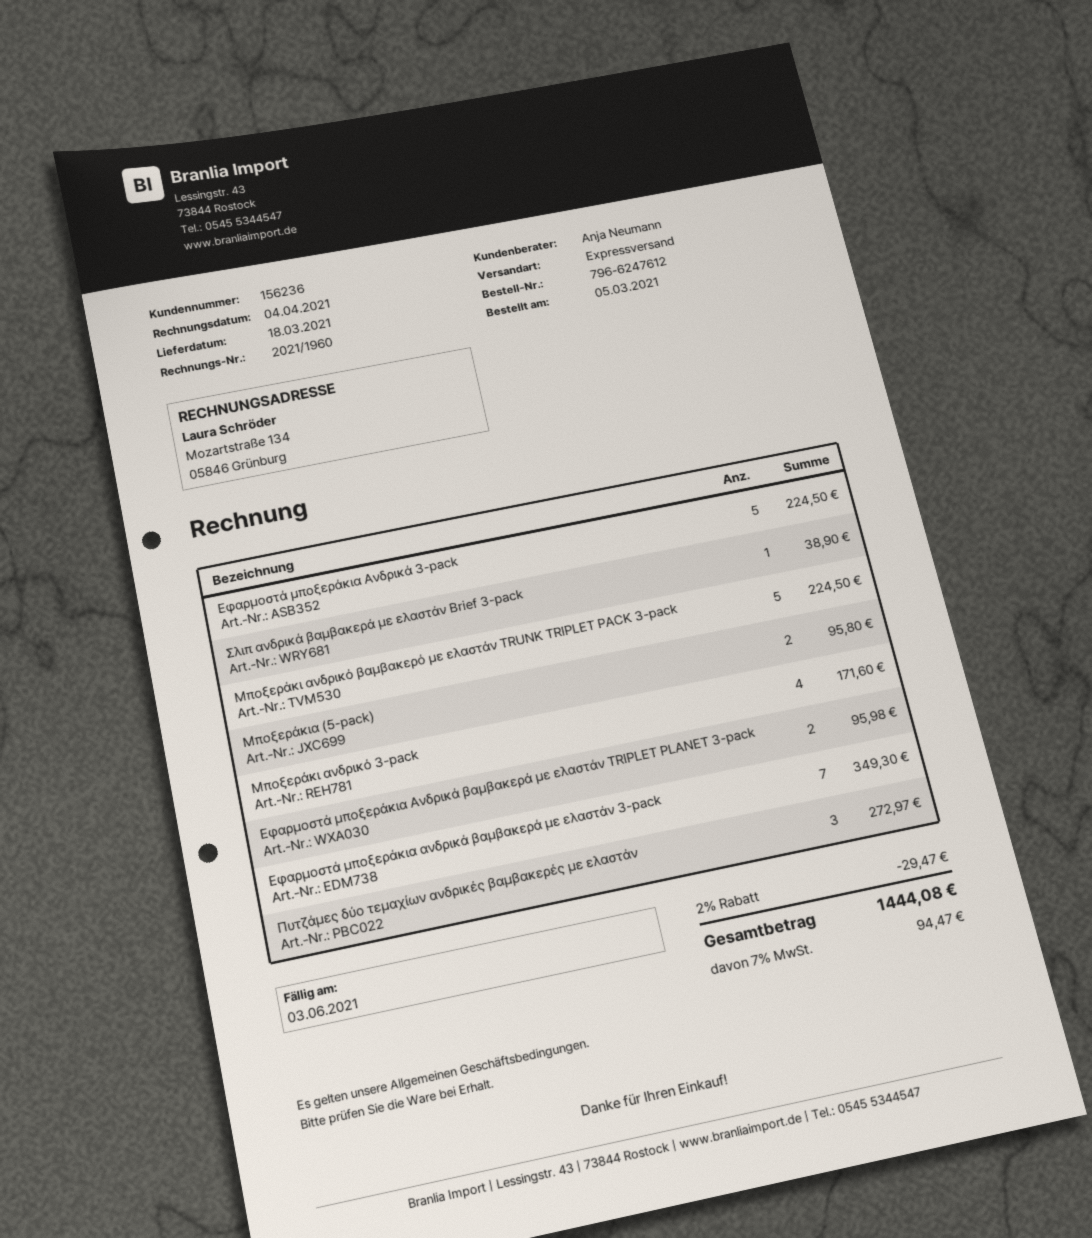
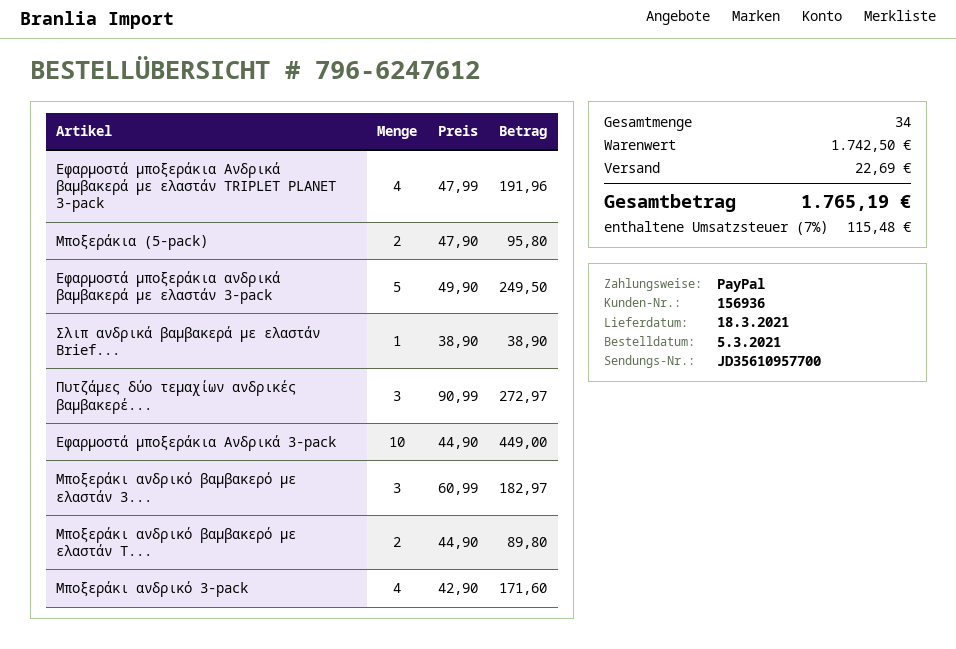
customer number: 156236 -> 156936
Εφαρμοστά μποξεράκια Ανδρικά 3-pack: 5 for 224.50 -> 10 for 449.00
Μποξεράκι ανδρικό βαμβακερό με ελαστάν TRUNK TRIPLET PACK 3-pack: 5 for 224.50 -> 2 for 89.80
Εφαρμοστά μποξεράκια Ανδρικά βαμβακερά με ελαστάν TRIPLET PLANET 3-pack: 2 for 95.98 -> 4 for 191.96
Εφαρμοστά μποξεράκια ανδρικά βαμβακερά με ελαστάν 3-pack: 7 for 349.30 -> 5 for 249.50
Μποξεράκι ανδρικό βαμβακερό με ελαστάν 3...: none -> 3 for 182.97
discount: 2% = 29.47 -> none
shipping: none -> 22.69
tax: 7% = 94.47 -> 7% = 115.48
total: 1444.08 -> 1765.19

